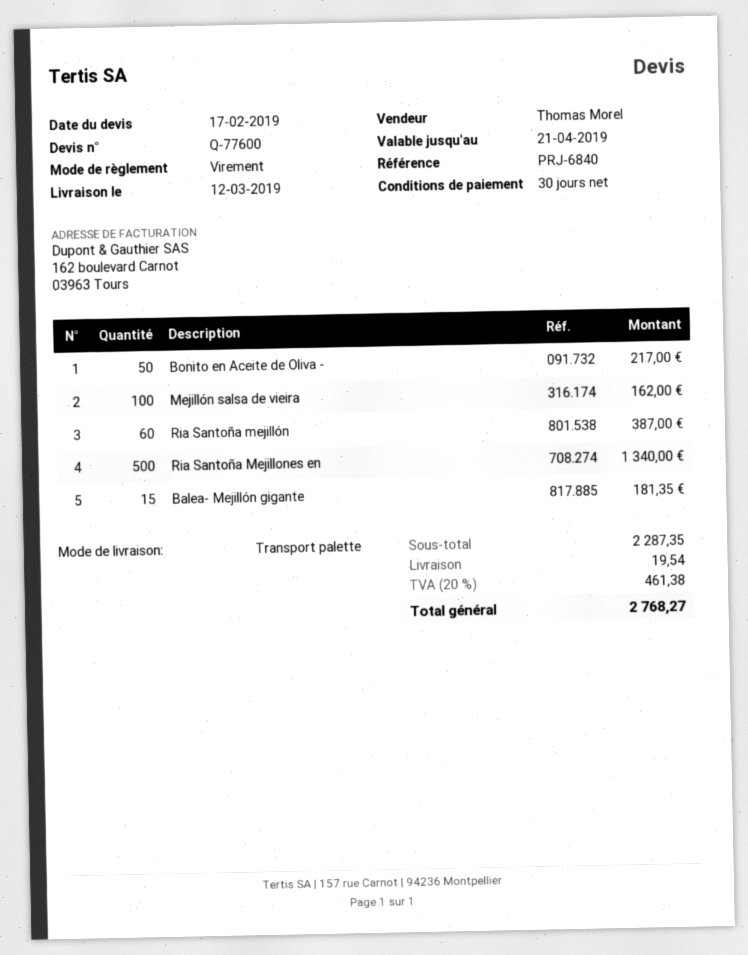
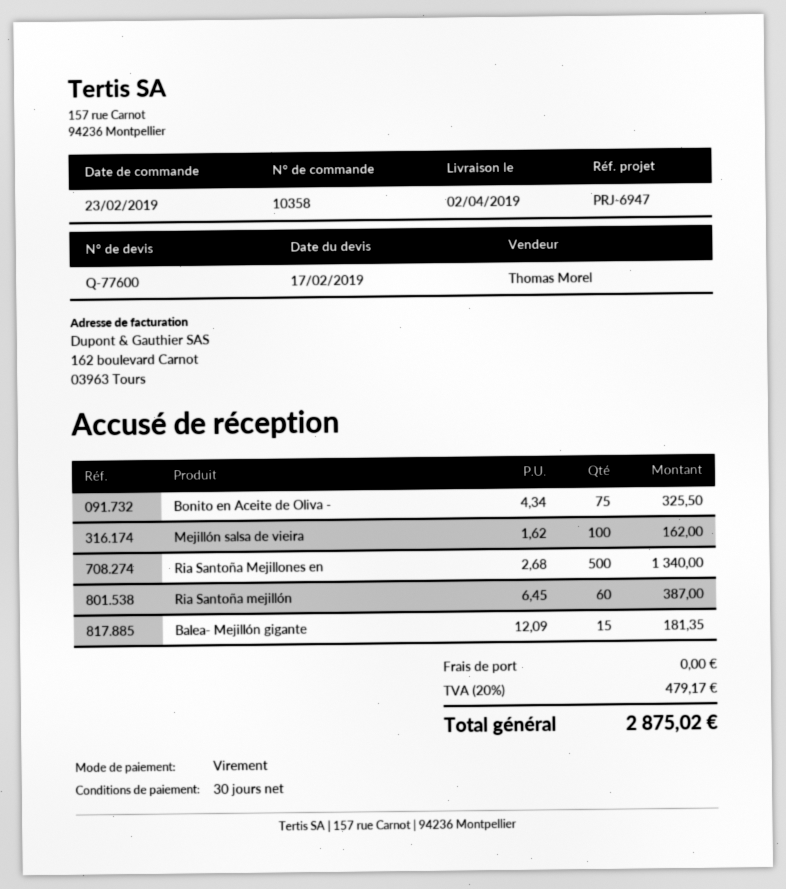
delivery date: 2019-03-12 -> 2019-04-02
reference: PRJ-6840 -> PRJ-6947
Bonito en Aceite de Oliva -: 50 for 217.00 -> 75 for 325.50
shipping: 19.54 -> 0.00
tax: 20% = 461.38 -> 20% = 479.17
total: 2768.27 -> 2875.02

